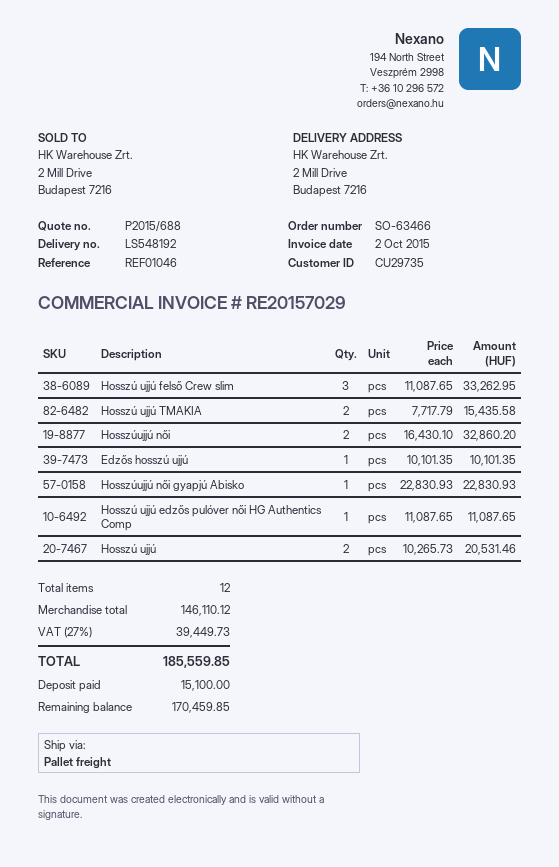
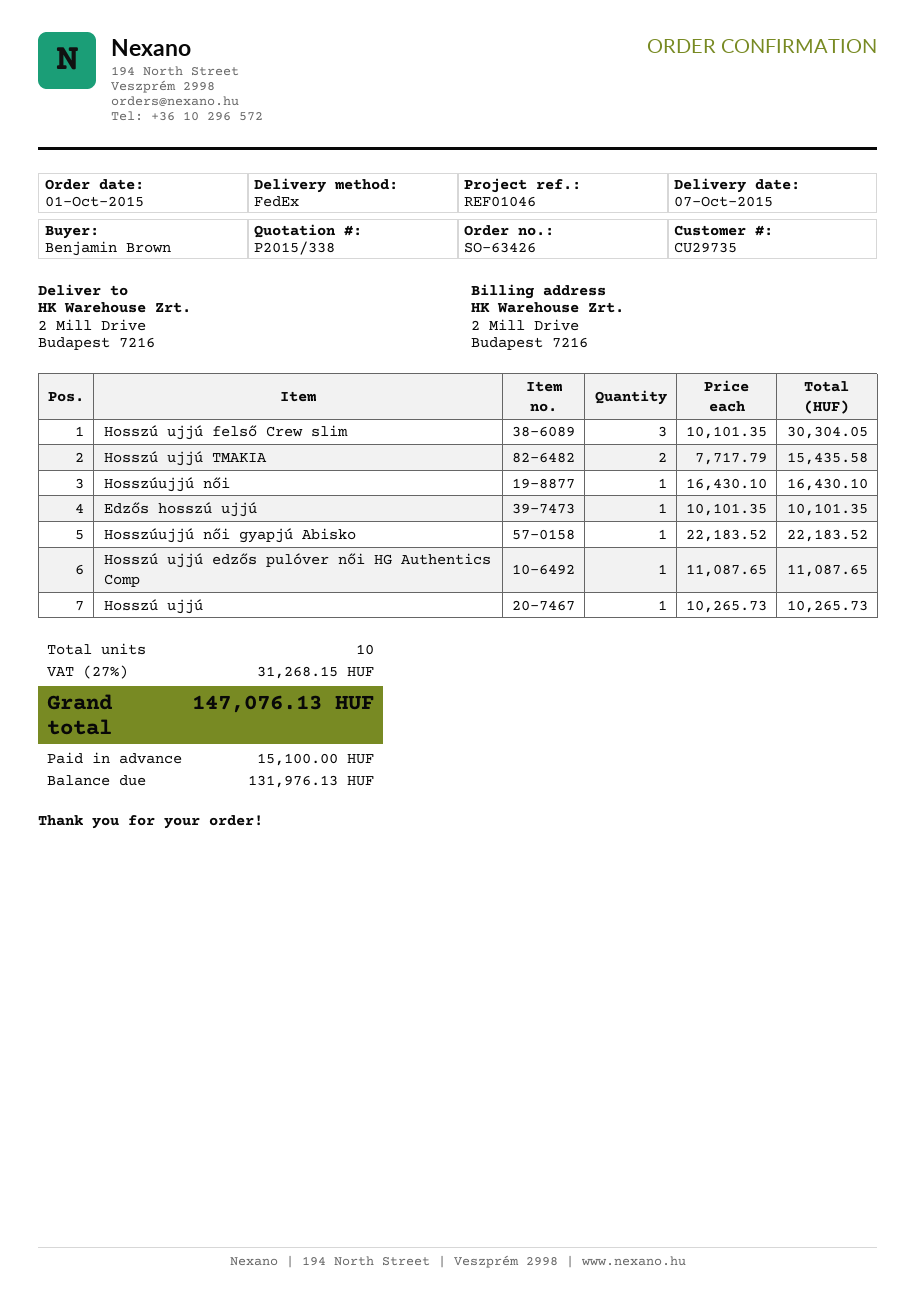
quote number: P2015/688 -> P2015/338
order number: SO-63466 -> SO-63426
shipping method: pallet freight -> FedEx
Hosszú ujjú felső Crew slim: 3 x 11087.65 = 33262.95 -> 3 x 10101.35 = 30304.05
Hosszúujjú női: 2 x 16430.10 = 32860.20 -> 1 x 16430.10 = 16430.10
Hosszúujjú női gyapjú Abisko: 1 x 22830.93 = 22830.93 -> 1 x 22183.52 = 22183.52
Hosszú ujjú: 2 x 10265.73 = 20531.46 -> 1 x 10265.73 = 10265.73
total quantity: 12 -> 10
tax: 27% = 39449.73 -> 27% = 31268.15
total: 185559.85 -> 147076.13
balance: 170459.85 -> 131976.13

